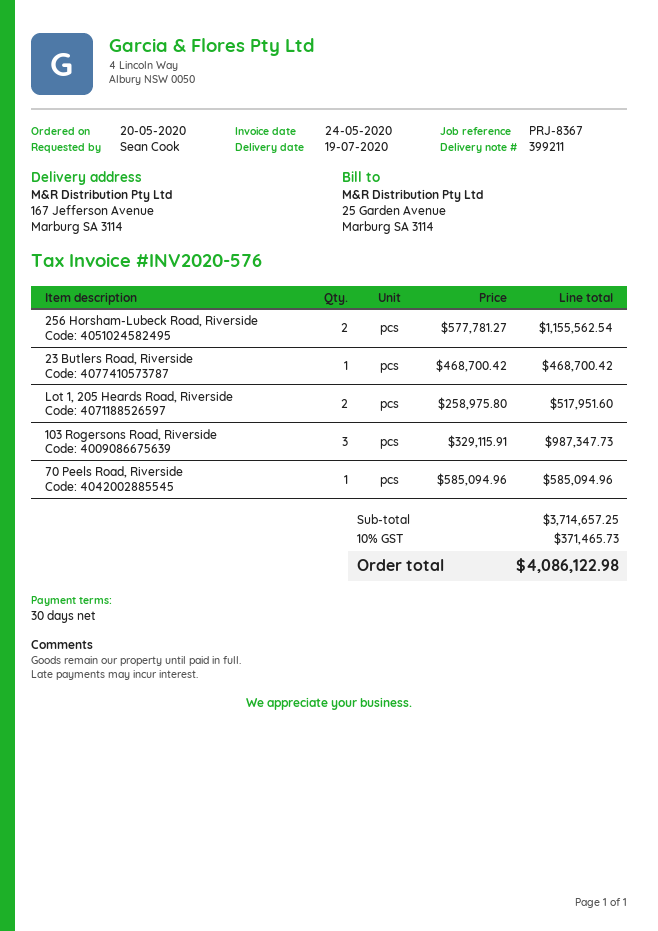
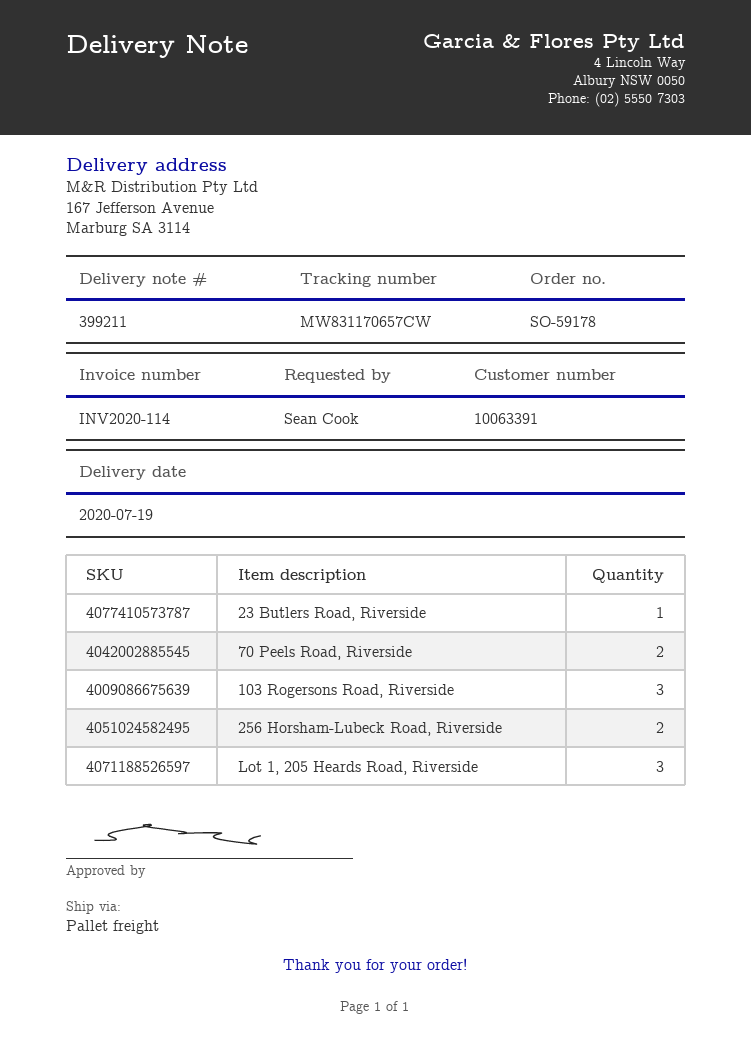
invoice number: INV2020-576 -> INV2020-114
Lot 1, 205 Heards Road, Riverside: 2 -> 3
70 Peels Road, Riverside: 1 -> 2

